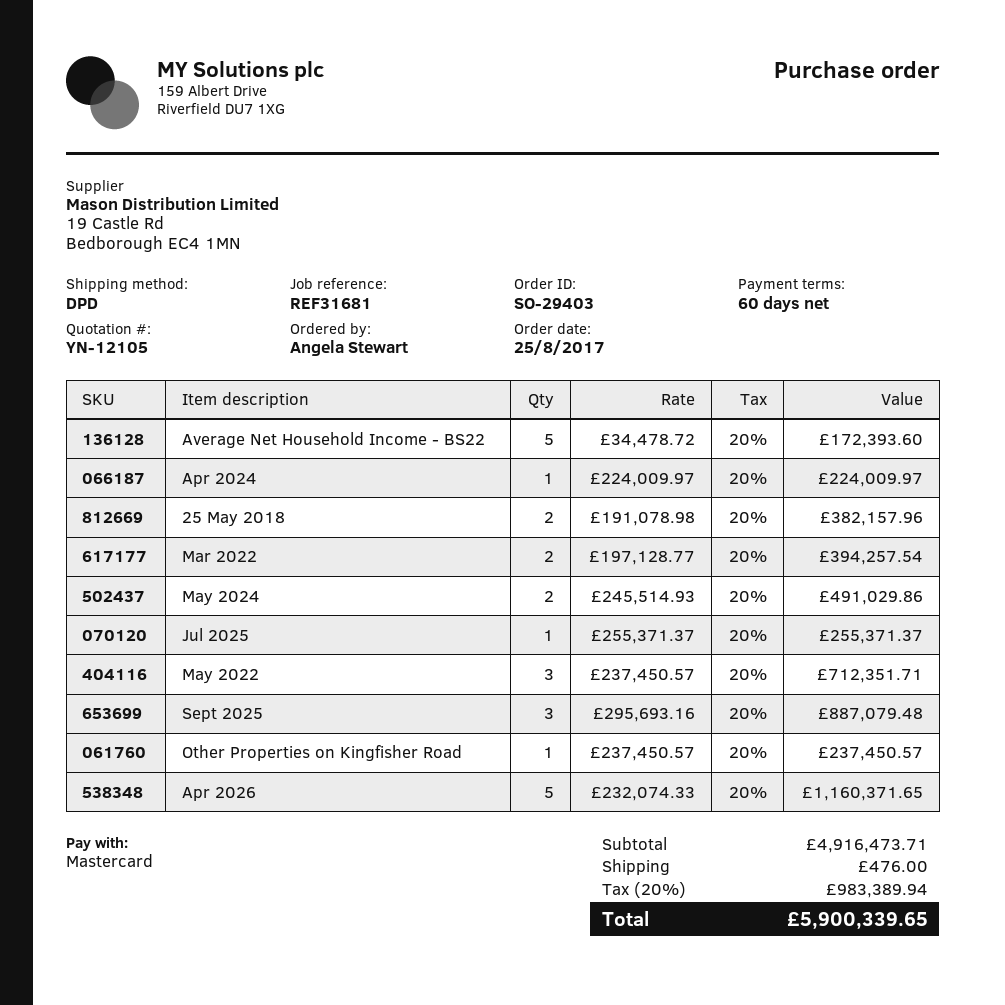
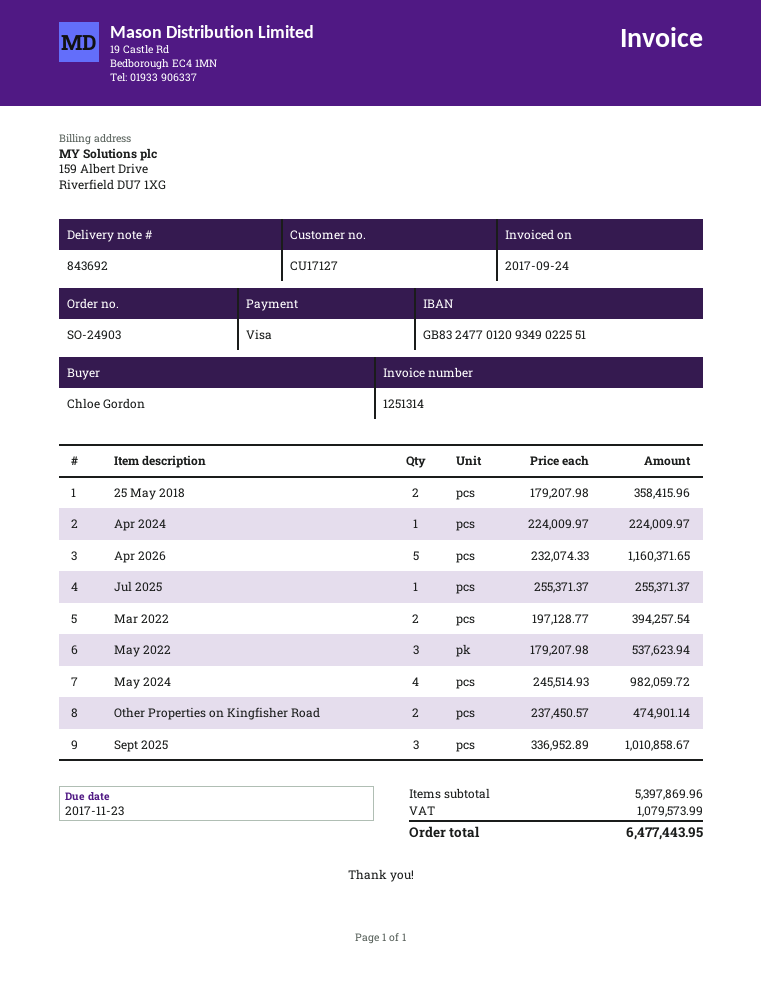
order number: SO-29403 -> SO-24903
ordered by: Angela Stewart -> Chloe Gordon
payment method: Mastercard -> Visa
Average Net Household Income - BS22: 5 x 34478.72 = 172393.60 -> none
25 May 2018: 2 x 191078.98 = 382157.96 -> 2 x 179207.98 = 358415.96
May 2024: 2 x 245514.93 = 491029.86 -> 4 x 245514.93 = 982059.72
May 2022: 3 x 237450.57 = 712351.71 -> 3 x 179207.98 = 537623.94
Sept 2025: 3 x 295693.16 = 887079.48 -> 3 x 336952.89 = 1010858.67
Other Properties on Kingfisher Road: 1 x 237450.57 = 237450.57 -> 2 x 237450.57 = 474901.14
subtotal: 4916473.71 -> 5397869.96
shipping: 476.00 -> none
tax: 983389.94 -> 1079573.99
total: 5900339.65 -> 6477443.95

